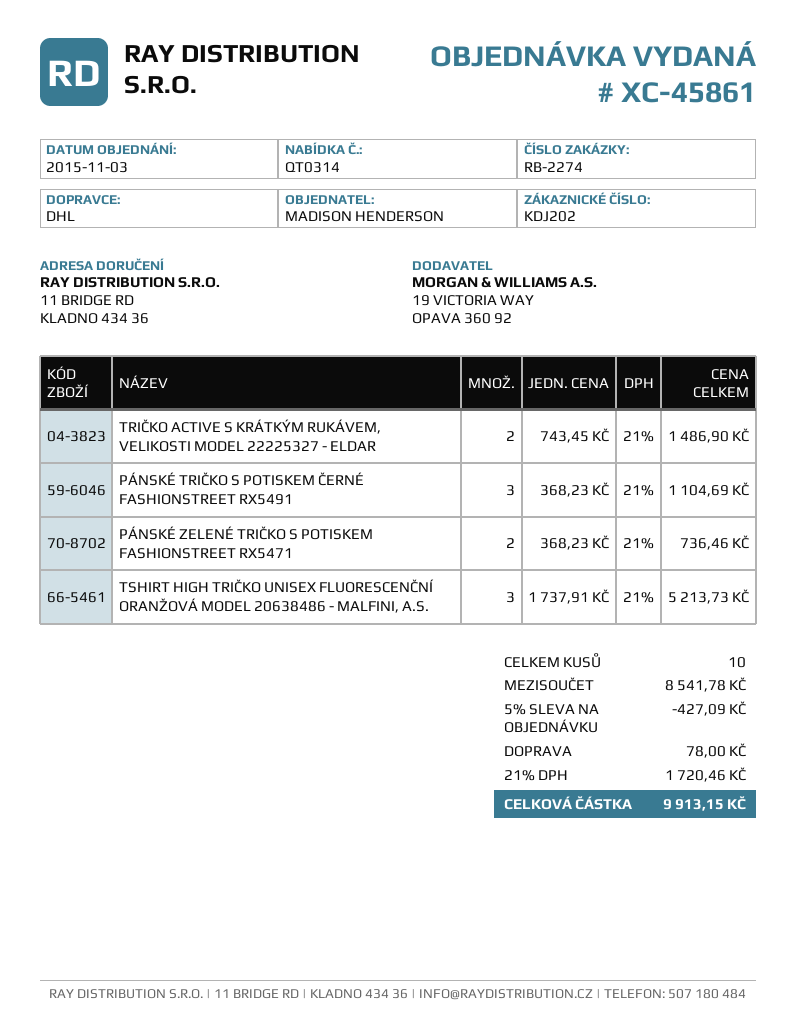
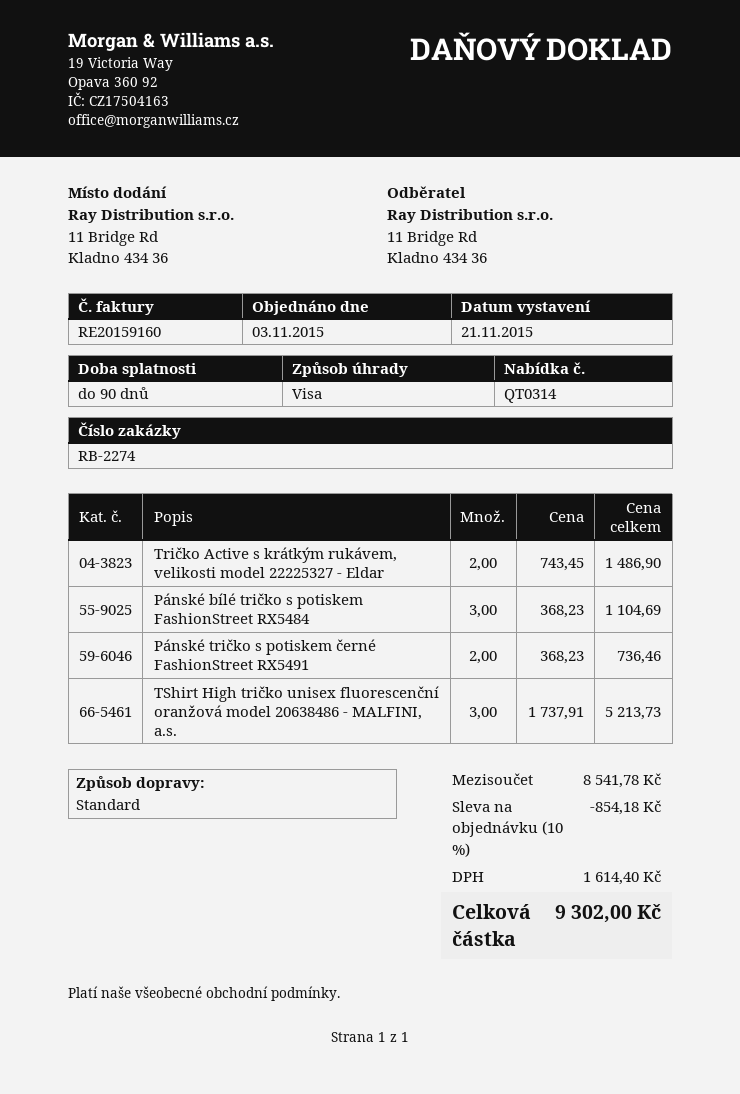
shipping method: DHL -> standard
PÁNSKÉ TRIČKO S POTISKEM ČERNÉ FASHIONSTREET RX5491: 3 x 368.23 = 1104.69 -> 2 x 368.23 = 736.46
PÁNSKÉ ZELENÉ TRIČKO S POTISKEM FASHIONSTREET RX5471: 2 x 368.23 = 736.46 -> none
Pánské bílé tričko s potiskem FashionStreet RX5484: none -> 3 x 368.23 = 1104.69
discount: 5% = 427.09 -> 10% = 854.18
shipping: 78.00 -> none
tax: 1720.46 -> 1614.40
total: 9913.15 -> 9302.00

